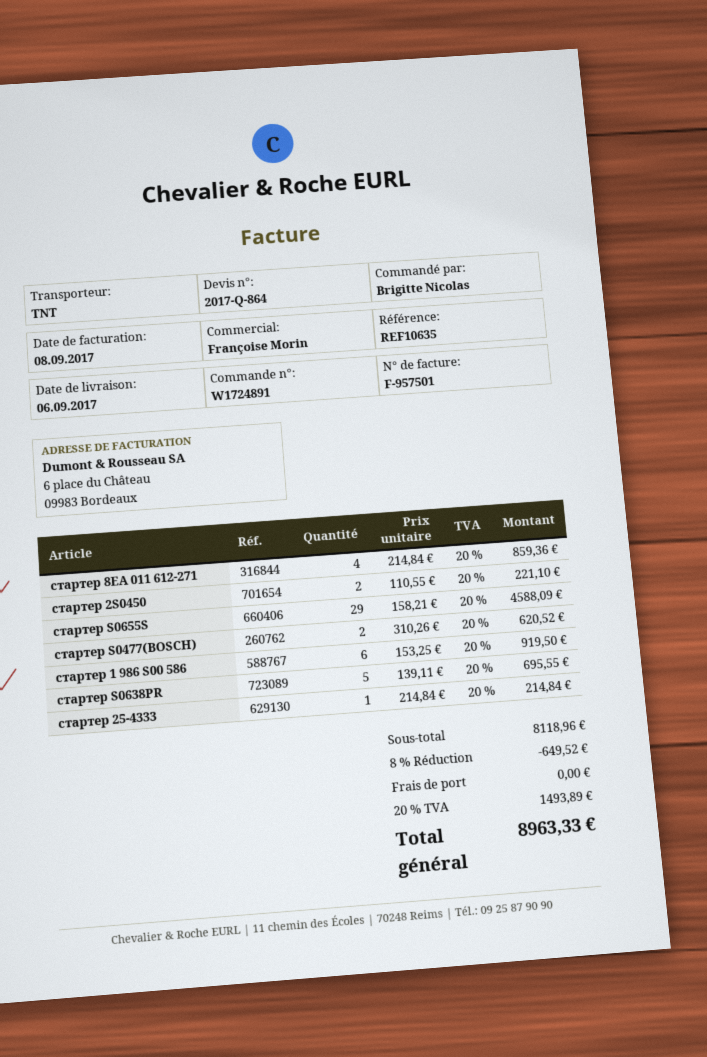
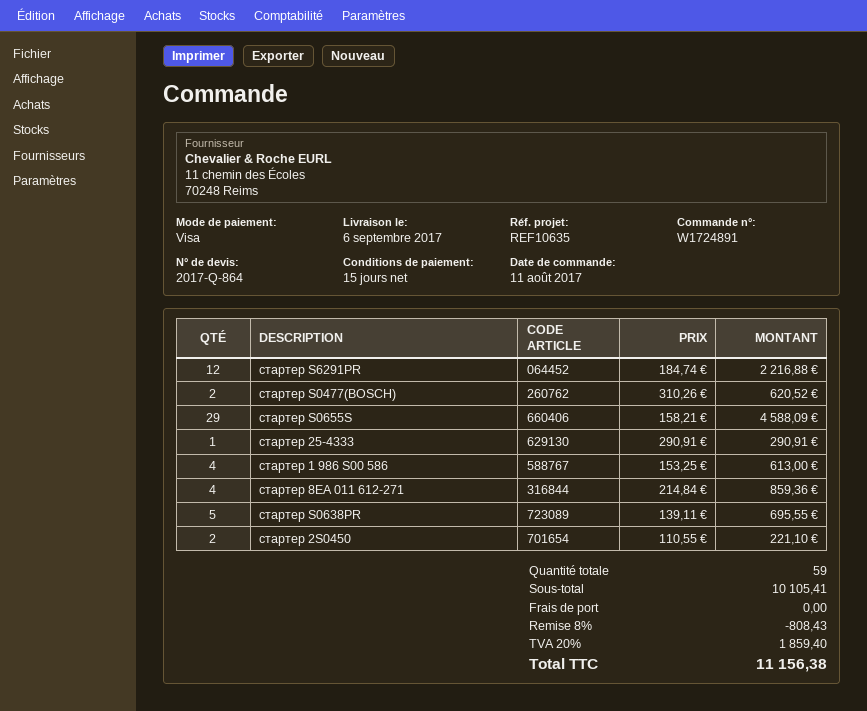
стартер 1 986 S00 586: 6 x 153.25 = 919.50 -> 4 x 153.25 = 613.00
стартер 25-4333: 1 x 214.84 = 214.84 -> 1 x 290.91 = 290.91
стартер S6291PR: none -> 12 x 184.74 = 2216.88
subtotal: 8118.96 -> 10105.41
discount: 8% = 649.52 -> 8% = 808.43
tax: 20% = 1493.89 -> 20% = 1859.40
total: 8963.33 -> 11156.38

